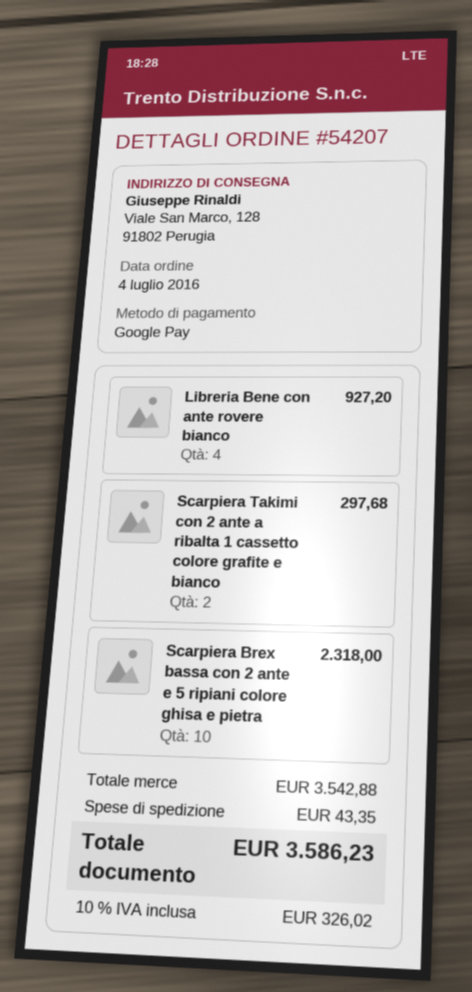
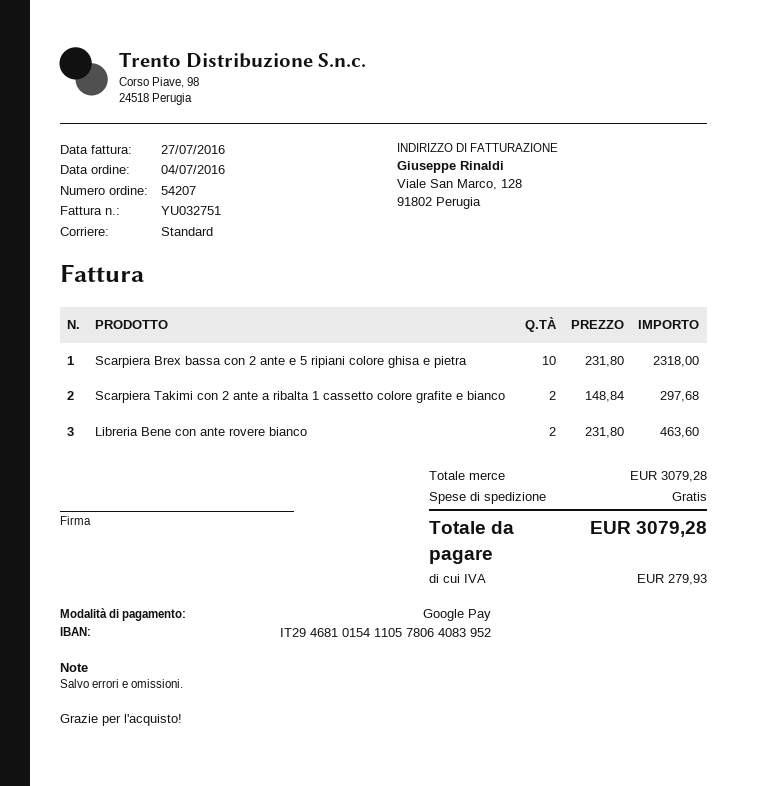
Libreria Bene con ante rovere bianco: 4 for 927.20 -> 2 for 463.60
subtotal: 3542.88 -> 3079.28
shipping: 43.35 -> 0.00
tax: 326.02 -> 279.93
total: 3586.23 -> 3079.28

